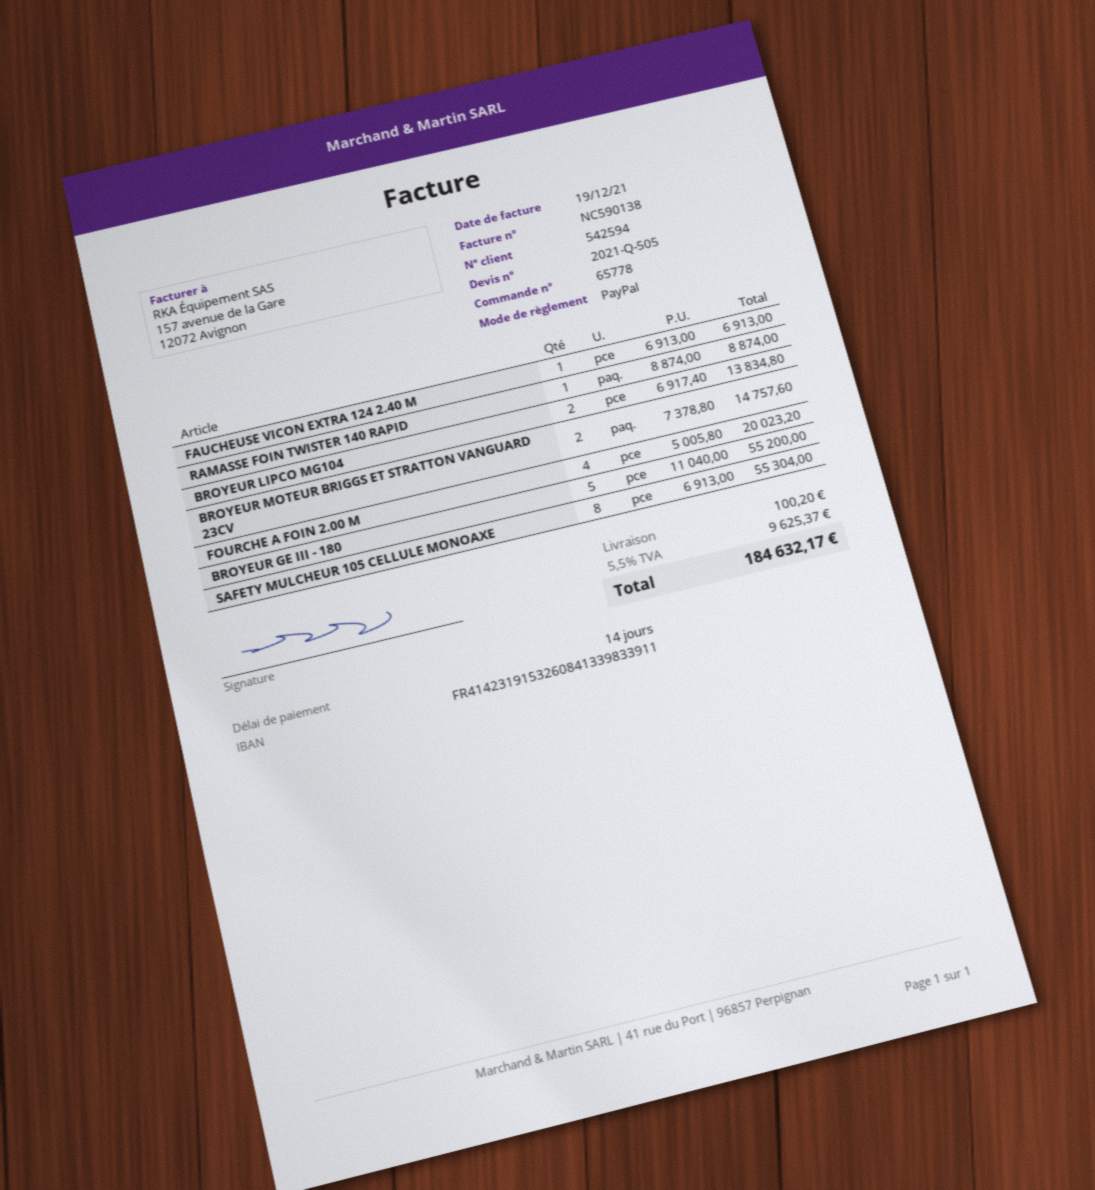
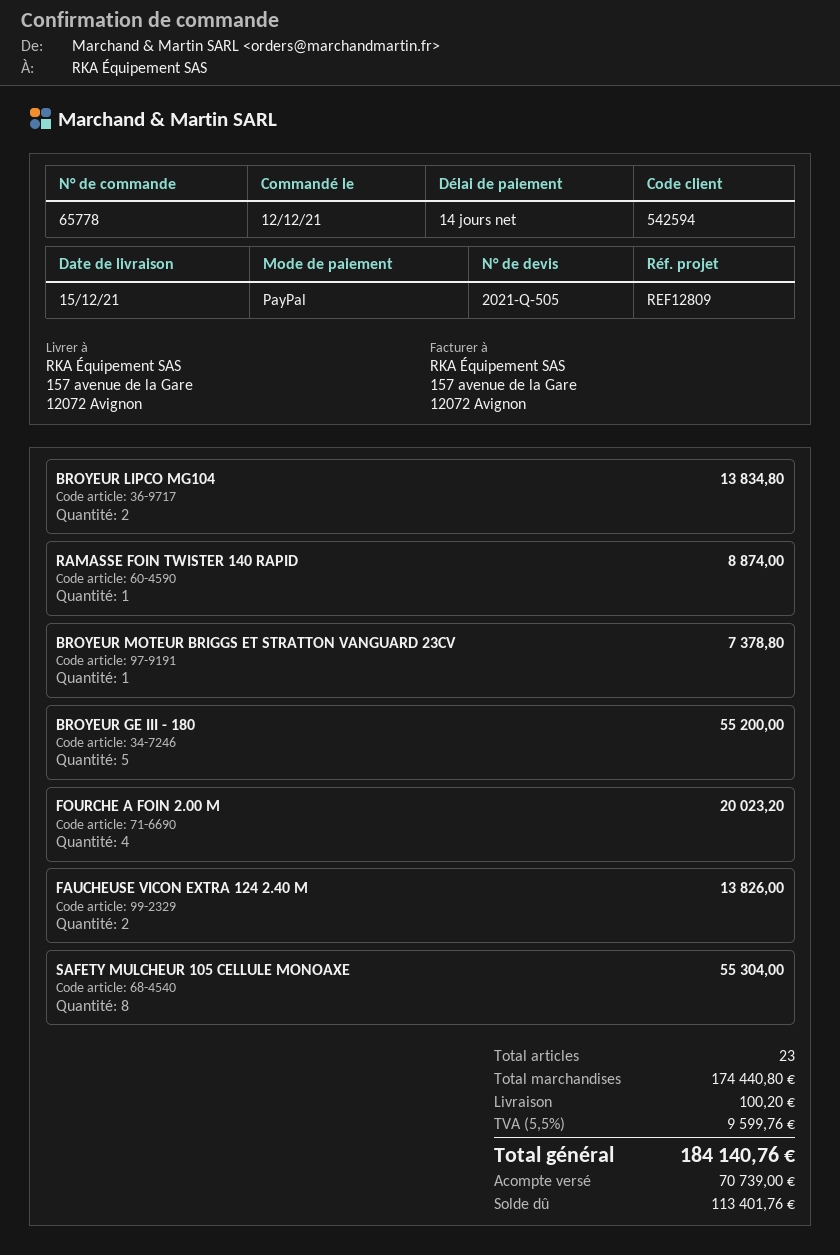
FAUCHEUSE VICON EXTRA 124 2.40 M: 1 for 6913.00 -> 2 for 13826.00
BROYEUR MOTEUR BRIGGS ET STRATTON VANGUARD 23CV: 2 for 14757.60 -> 1 for 7378.80
tax: 5.5% = 9625.37 -> 5.5% = 9599.76
total: 184632.17 -> 184140.76

